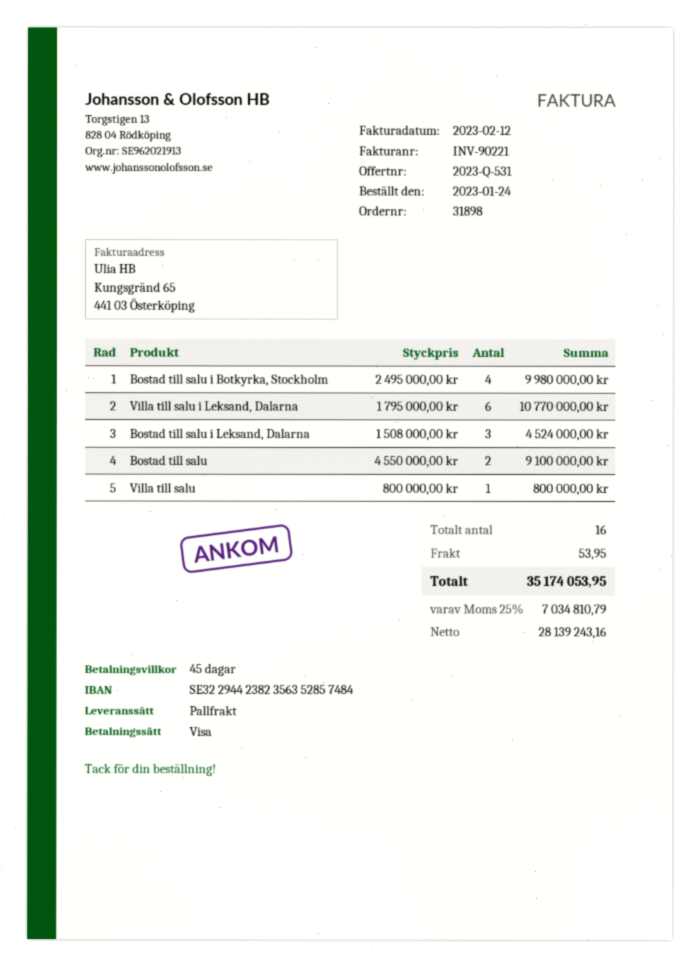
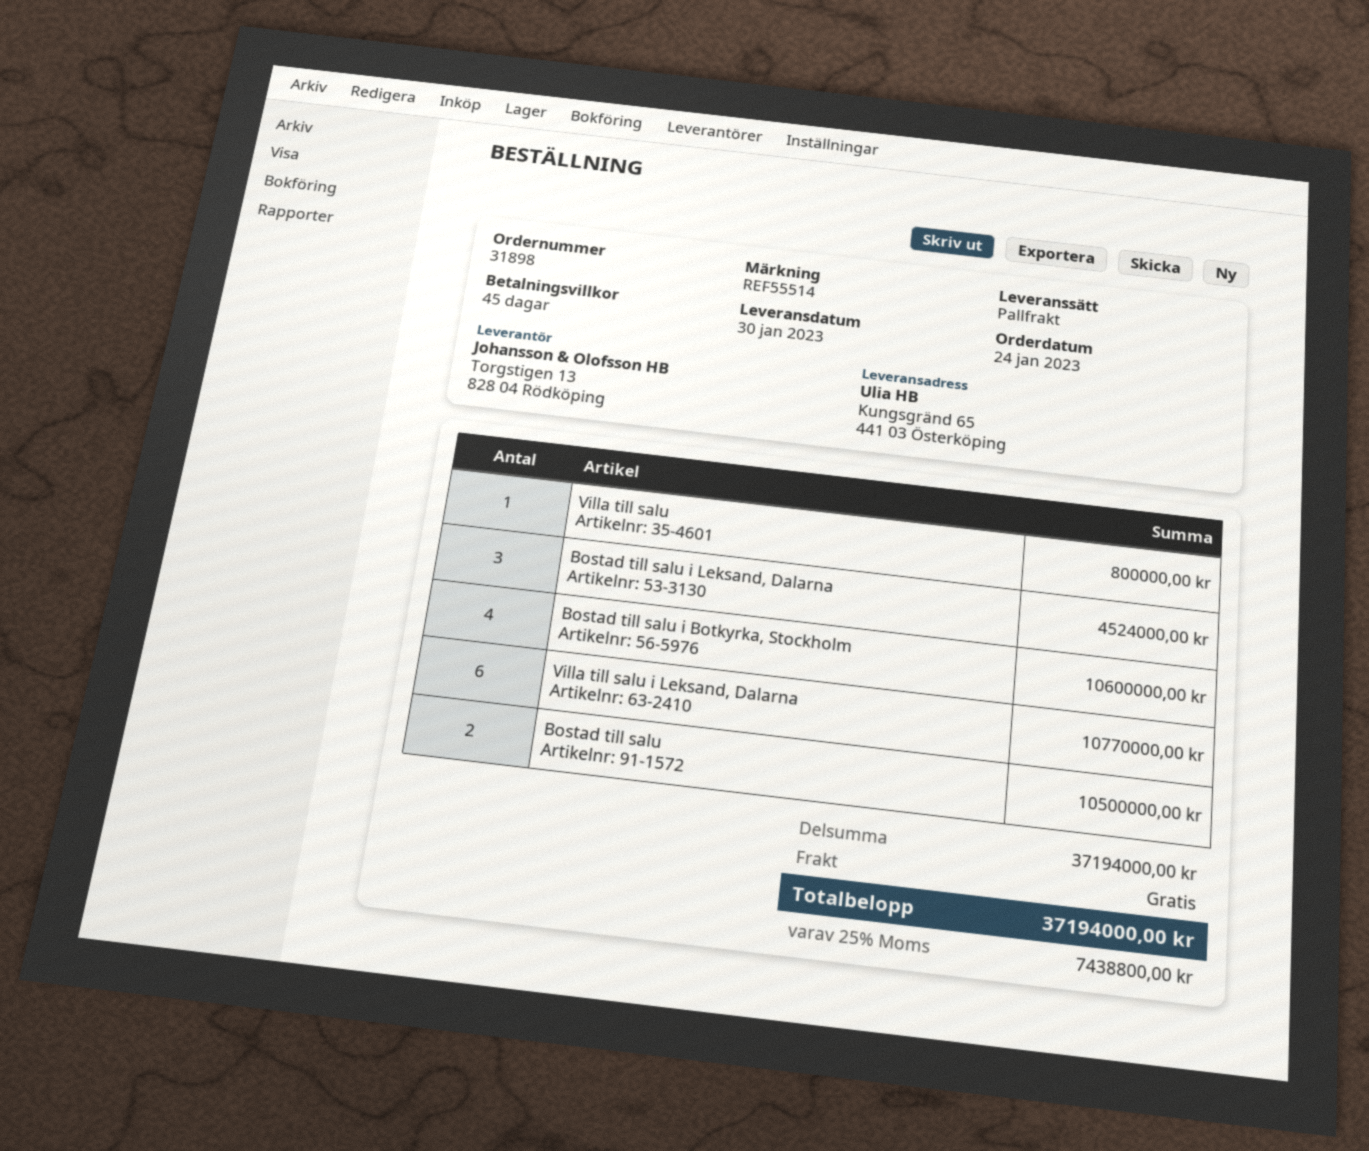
Bostad till salu i Botkyrka, Stockholm: 4 for 9980000.00 -> 4 for 10600000.00
Bostad till salu: 2 for 9100000.00 -> 2 for 10500000.00
shipping: 53.95 -> 0.00
tax: 25% = 7034810.79 -> 25% = 7438800.00
total: 35174053.95 -> 37194000.00

